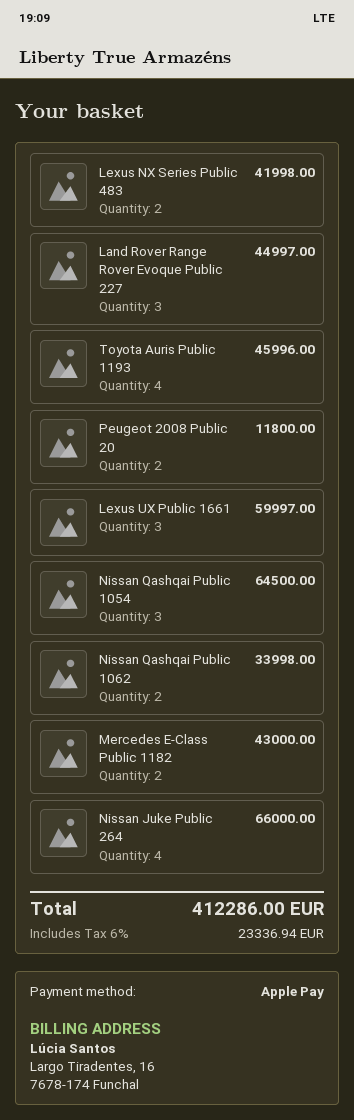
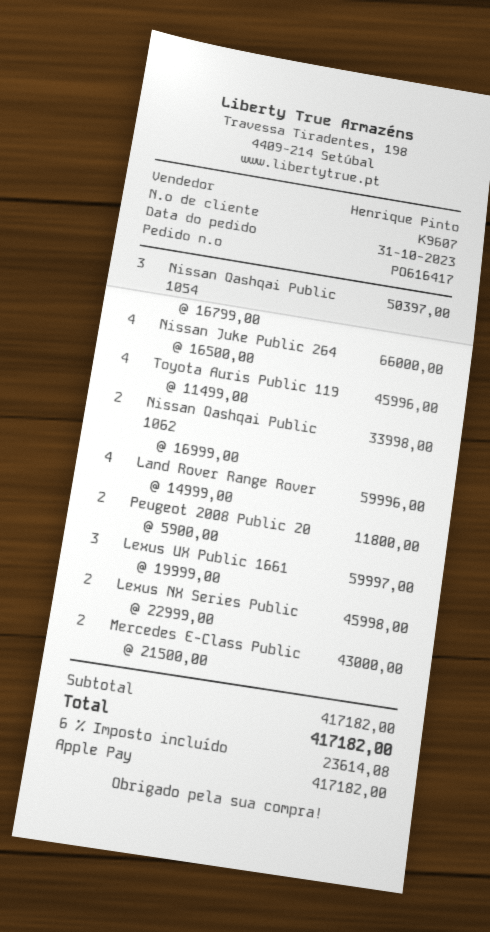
Lexus NX Series Public 483: 2 for 41998.00 -> 2 for 45998.00
Land Rover Range Rover Evoque Public 227: 3 for 44997.00 -> 4 for 59996.00
Nissan Qashqai Public 1054: 3 for 64500.00 -> 3 for 50397.00
tax: 6% = 23336.94 -> 6% = 23614.08
total: 412286.00 -> 417182.00

